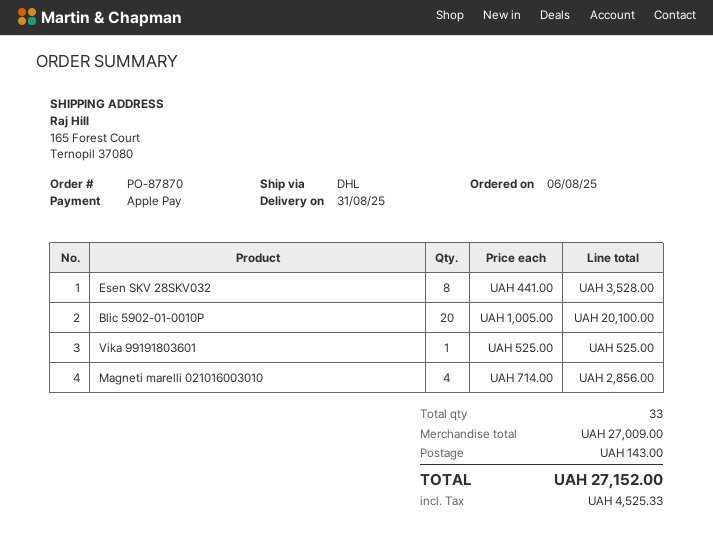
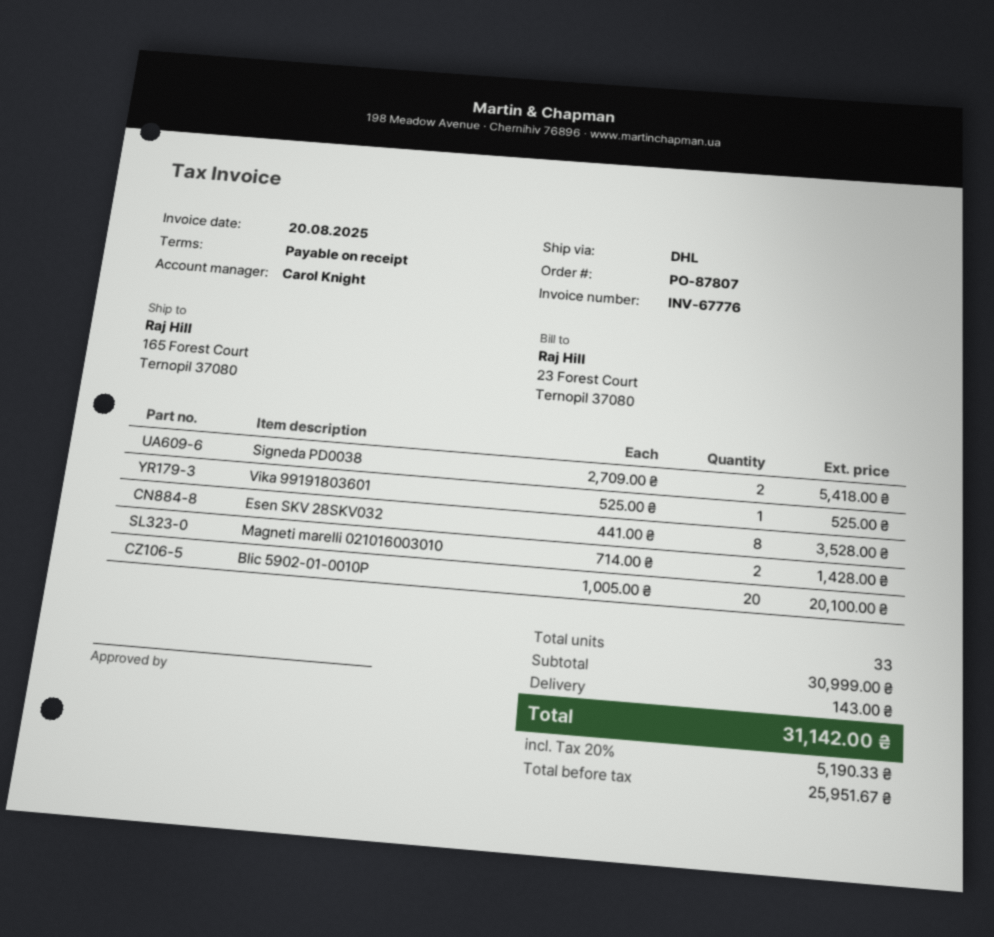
order number: PO-87870 -> PO-87807
Magneti marelli 021016003010: 4 x 714.00 = 2856.00 -> 2 x 714.00 = 1428.00
Signeda PD0038: none -> 2 x 2709.00 = 5418.00
subtotal: 27009.00 -> 30999.00
tax: 4525.33 -> 5190.33
total: 27152.00 -> 31142.00

